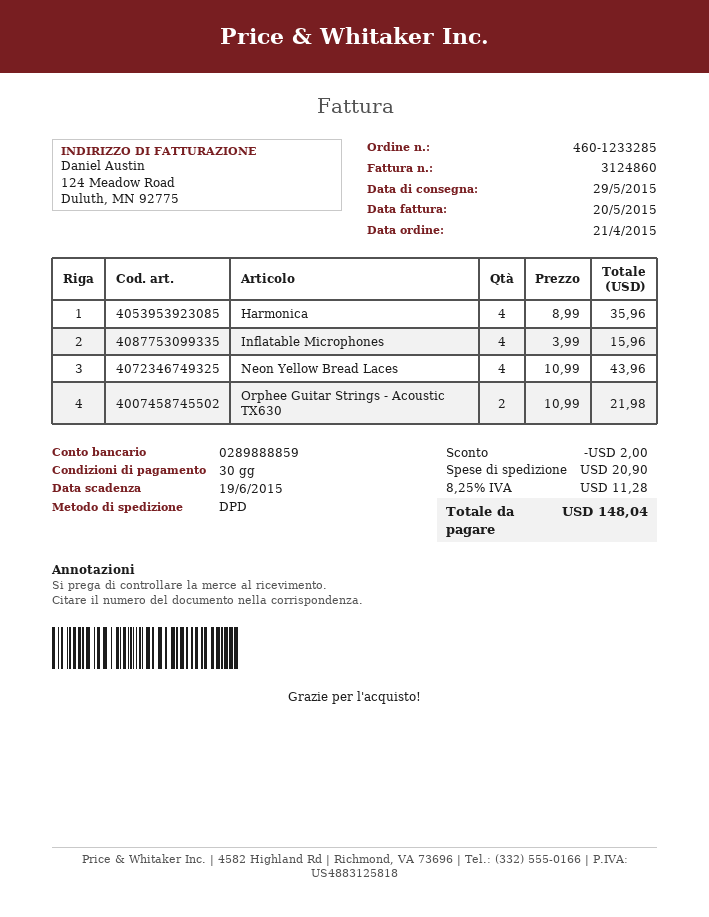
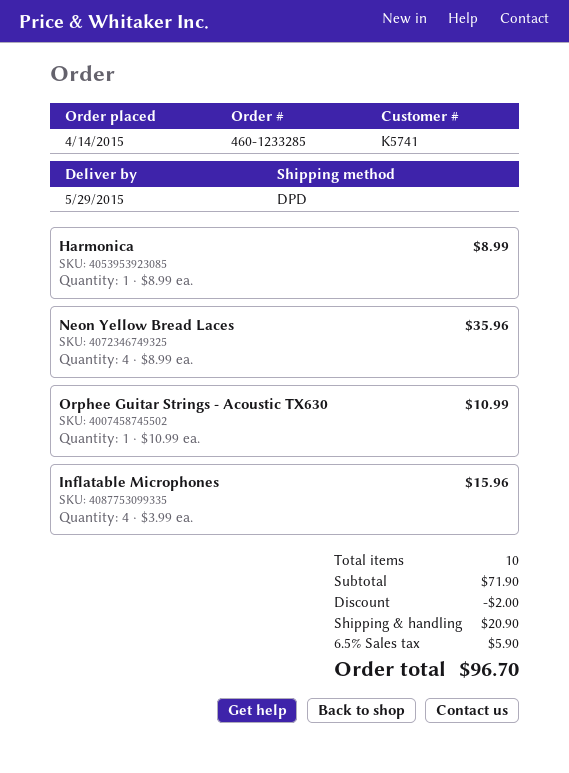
order date: 2015-04-21 -> 2015-04-14
Harmonica: 4 x 8.99 = 35.96 -> 1 x 8.99 = 8.99
Neon Yellow Bread Laces: 4 x 10.99 = 43.96 -> 4 x 8.99 = 35.96
Orphee Guitar Strings - Acoustic TX630: 2 x 10.99 = 21.98 -> 1 x 10.99 = 10.99
tax: 8.25% = 11.28 -> 6.5% = 5.90
total: 148.04 -> 96.70

